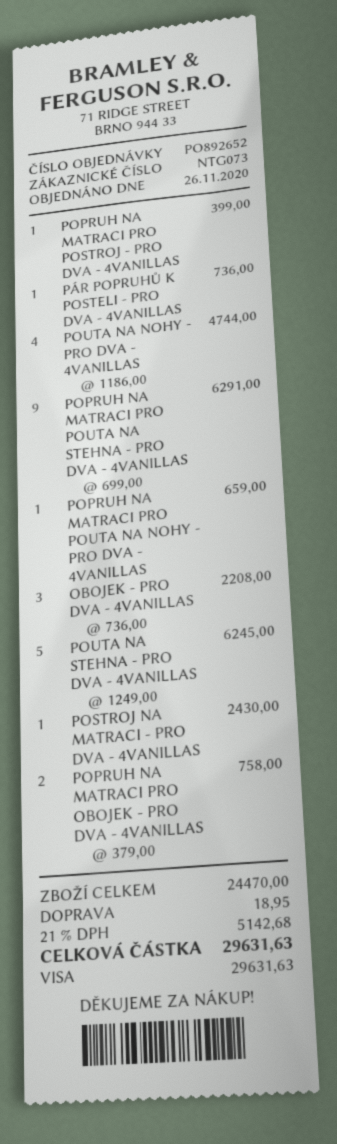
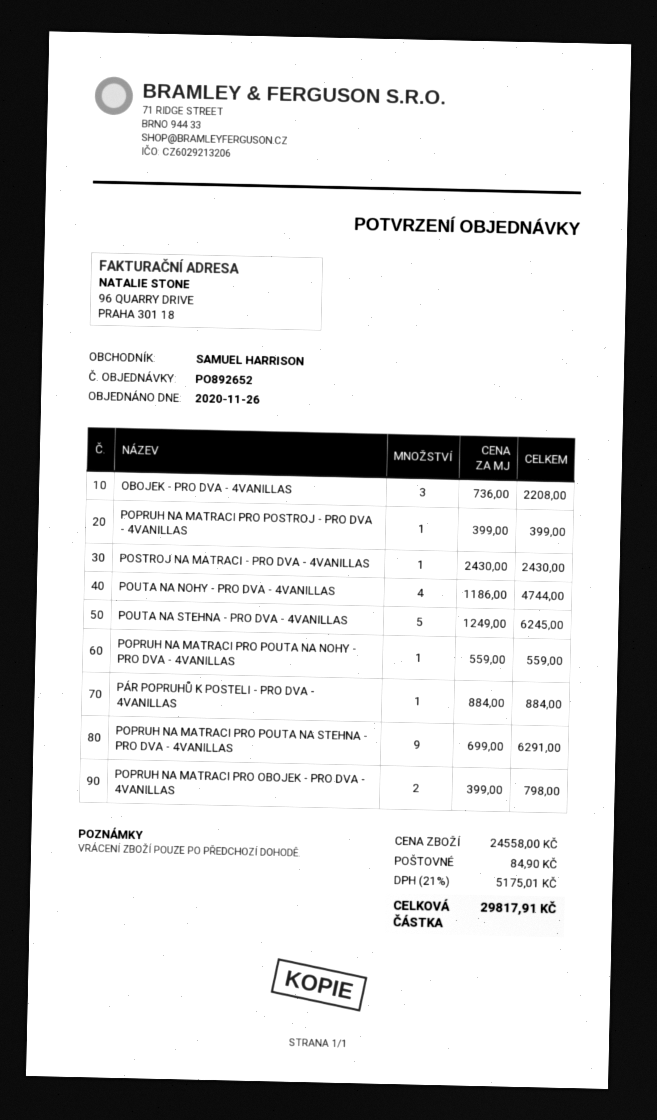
PÁR POPRUHŮ K POSTELI - PRO DVA - 4VANILLAS: 1 x 736.00 = 736.00 -> 1 x 884.00 = 884.00
POPRUH NA MATRACI PRO POUTA NA NOHY - PRO DVA - 4VANILLAS: 1 x 659.00 = 659.00 -> 1 x 559.00 = 559.00
POPRUH NA MATRACI PRO OBOJEK - PRO DVA - 4VANILLAS: 2 x 379.00 = 758.00 -> 2 x 399.00 = 798.00
subtotal: 24470.00 -> 24558.00
shipping: 18.95 -> 84.90
tax: 21% = 5142.68 -> 21% = 5175.01
total: 29631.63 -> 29817.91

